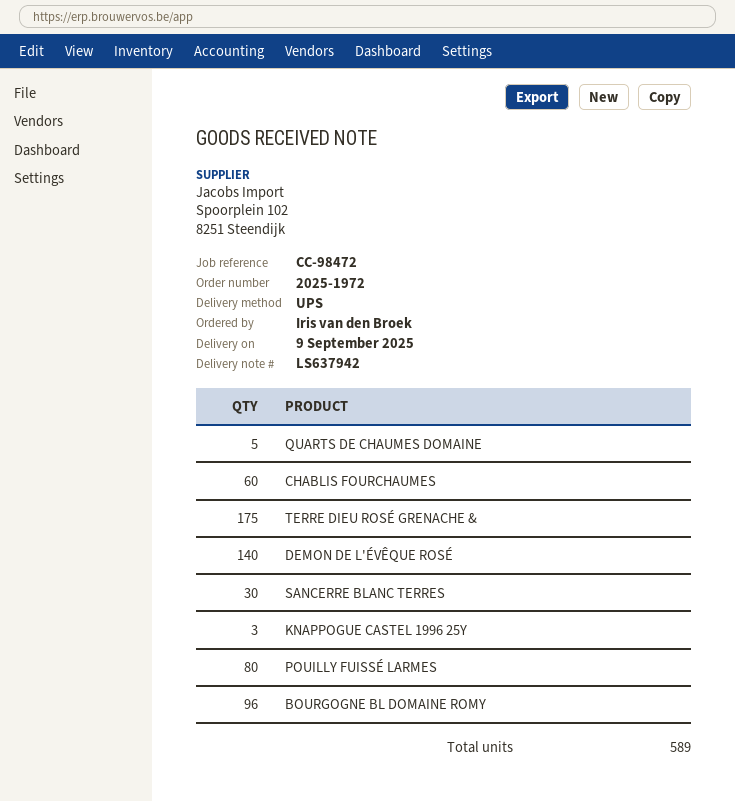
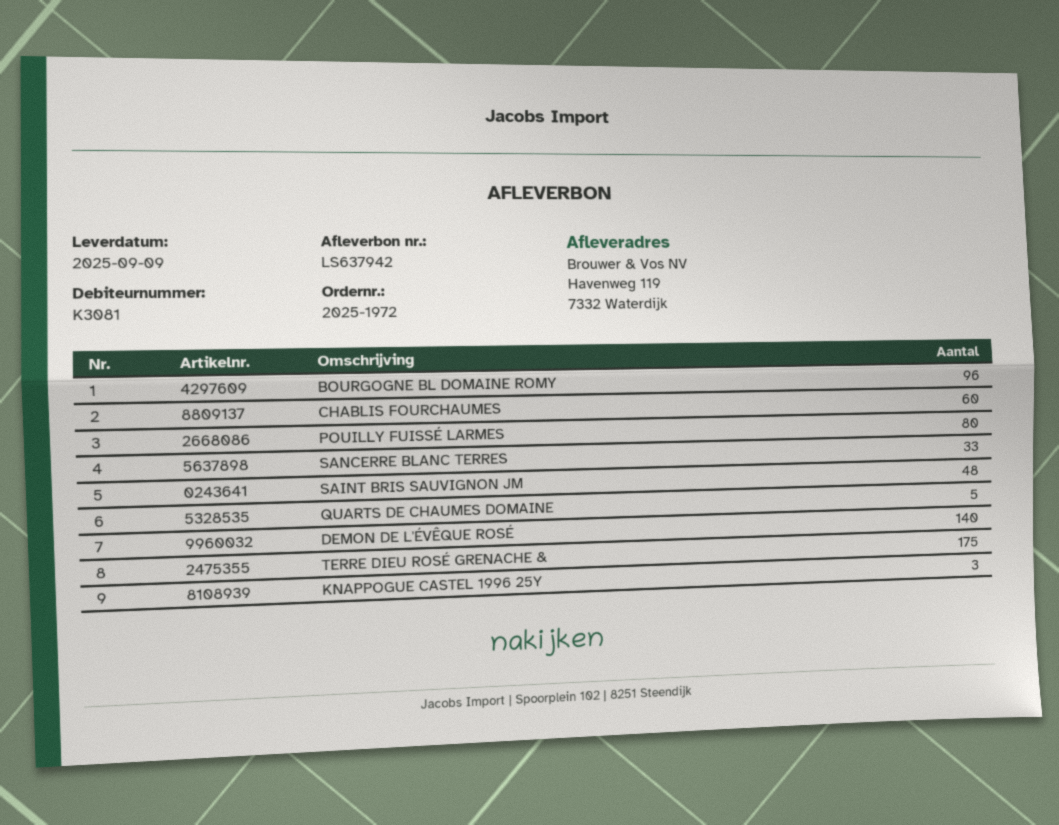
SANCERRE BLANC TERRES: 30 -> 33
SAINT BRIS SAUVIGNON JM: none -> 48

